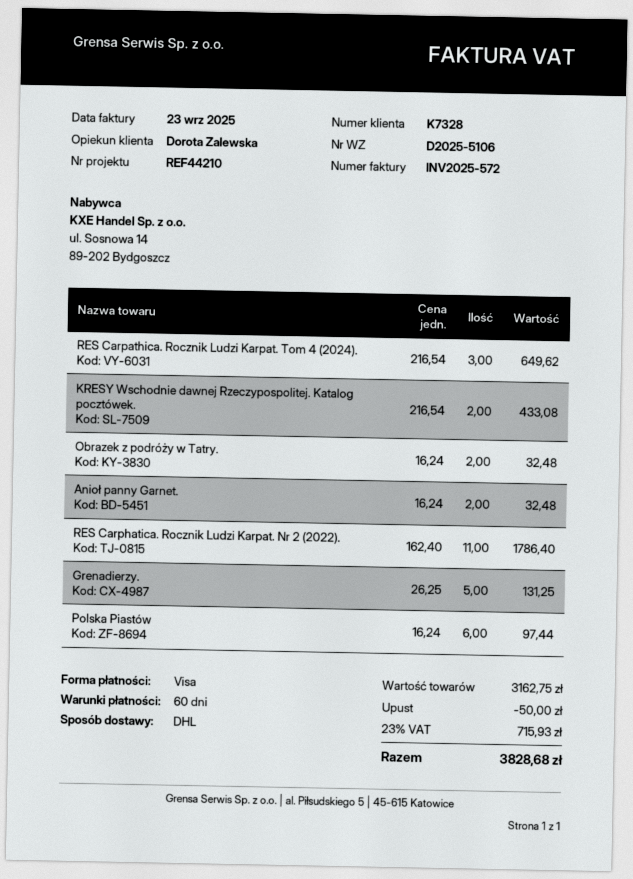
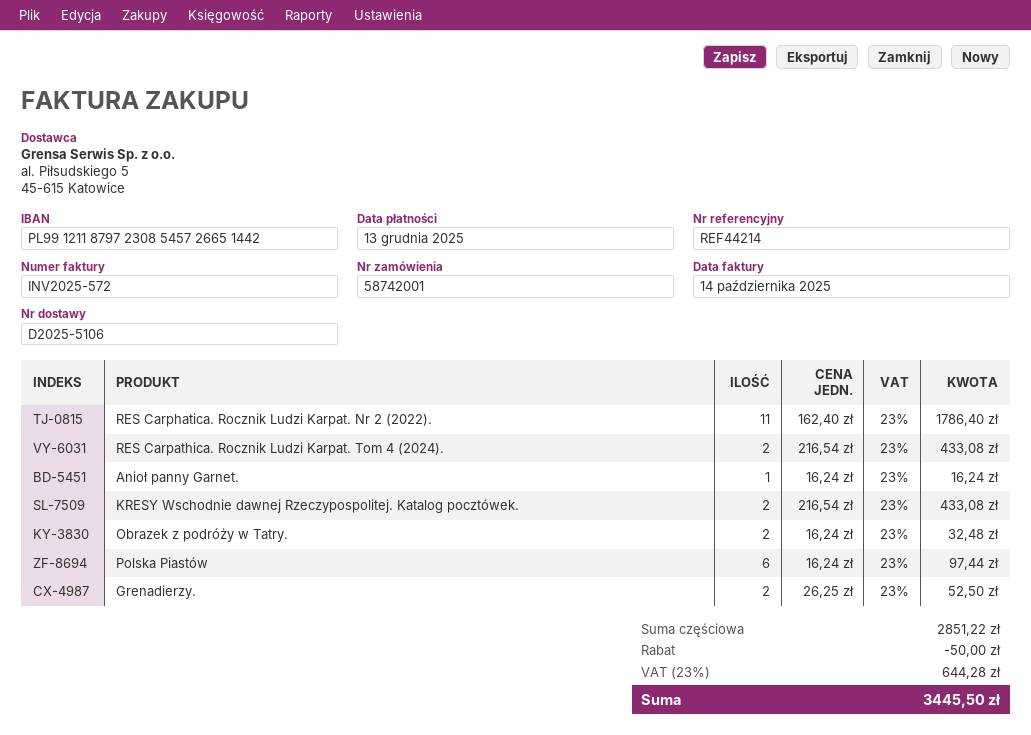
invoice date: 2025-09-23 -> 2025-10-14
reference: REF44210 -> REF44214
RES Carpathica. Rocznik Ludzi Karpat. Tom 4 (2024).: 3 x 216.54 = 649.62 -> 2 x 216.54 = 433.08
Anioł panny Garnet.: 2 x 16.24 = 32.48 -> 1 x 16.24 = 16.24
Grenadierzy.: 5 x 26.25 = 131.25 -> 2 x 26.25 = 52.50
subtotal: 3162.75 -> 2851.22
tax: 23% = 715.93 -> 23% = 644.28
total: 3828.68 -> 3445.50

